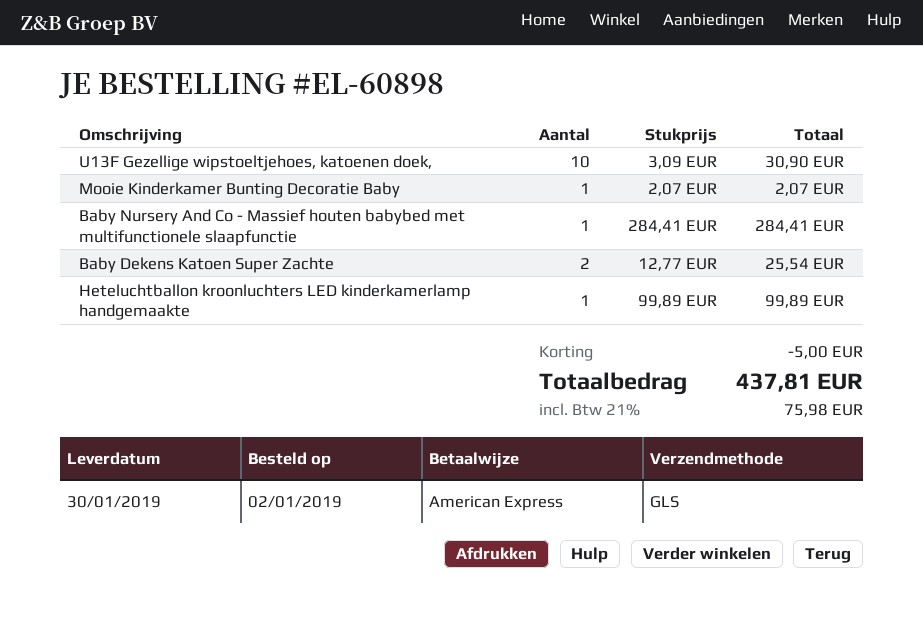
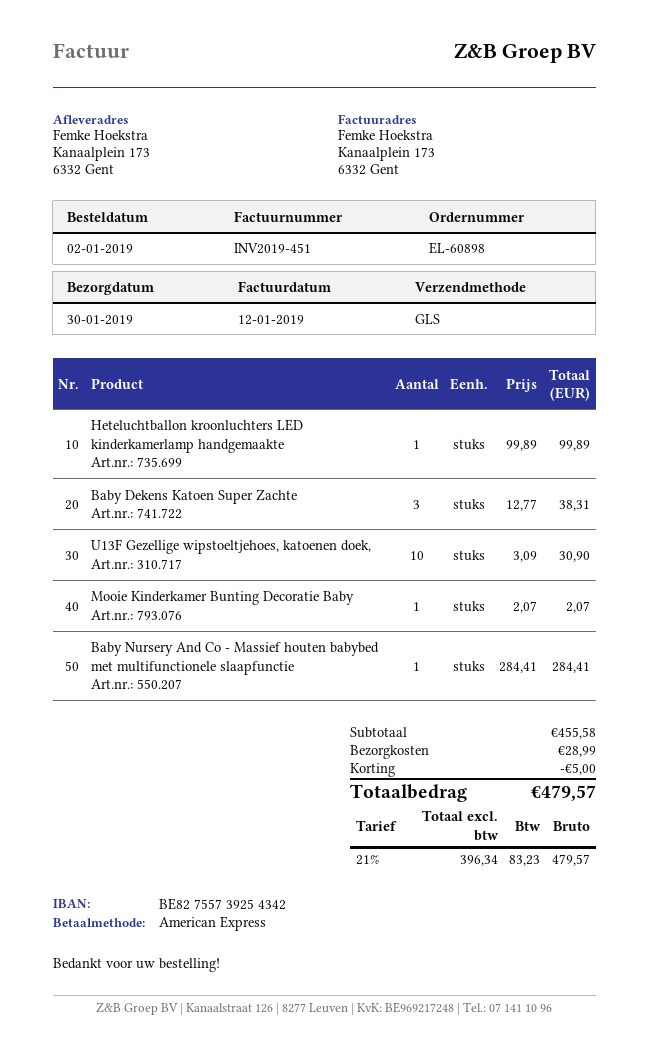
Baby Dekens Katoen Super Zachte: 2 x 12.77 = 25.54 -> 3 x 12.77 = 38.31
shipping: none -> 28.99
tax: 21% = 75.98 -> 21% = 83.23
total: 437.81 -> 479.57

